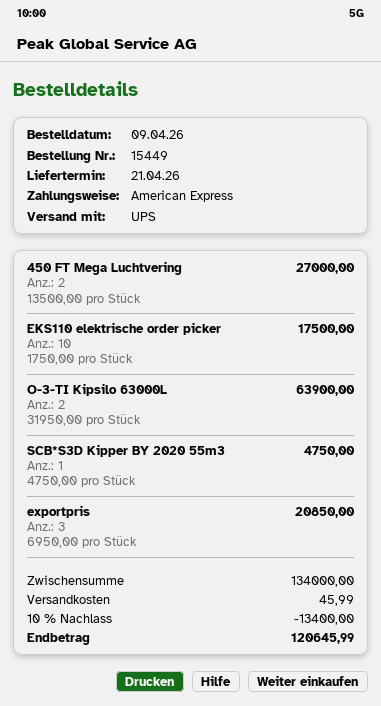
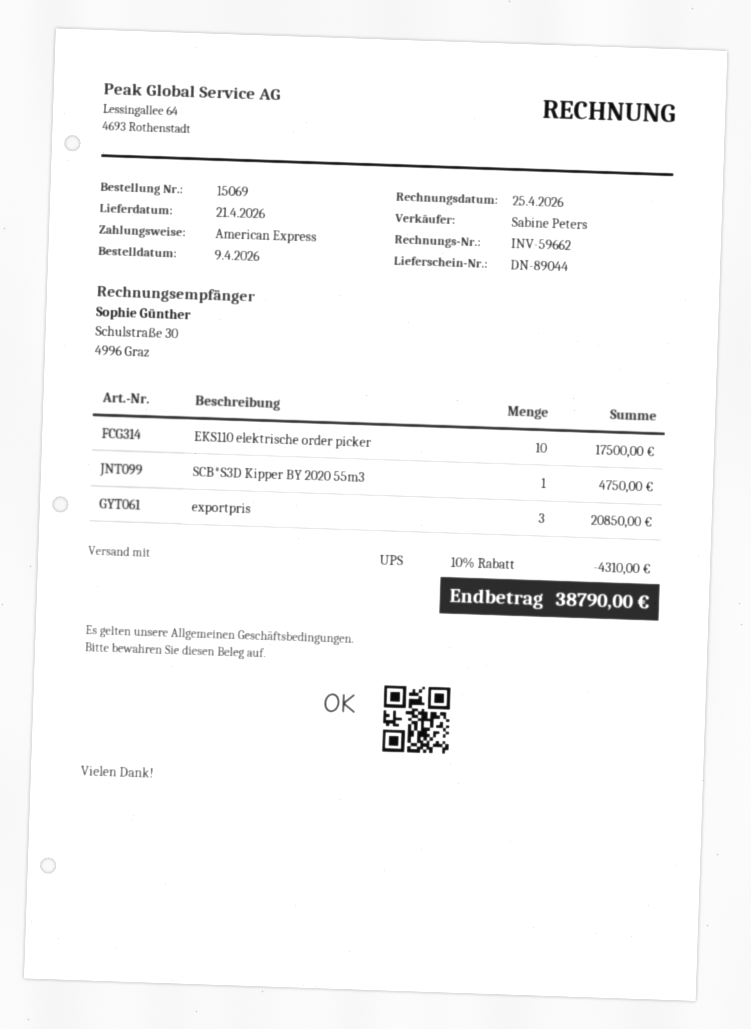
order number: 15449 -> 15069
450 FT Mega Luchtvering: 2 for 27000.00 -> none
O-3-TI Kipsilo 63000L: 2 for 63900.00 -> none
discount: 10% = 13400.00 -> 10% = 4310.00
shipping: 45.99 -> none
total: 120645.99 -> 38790.00

